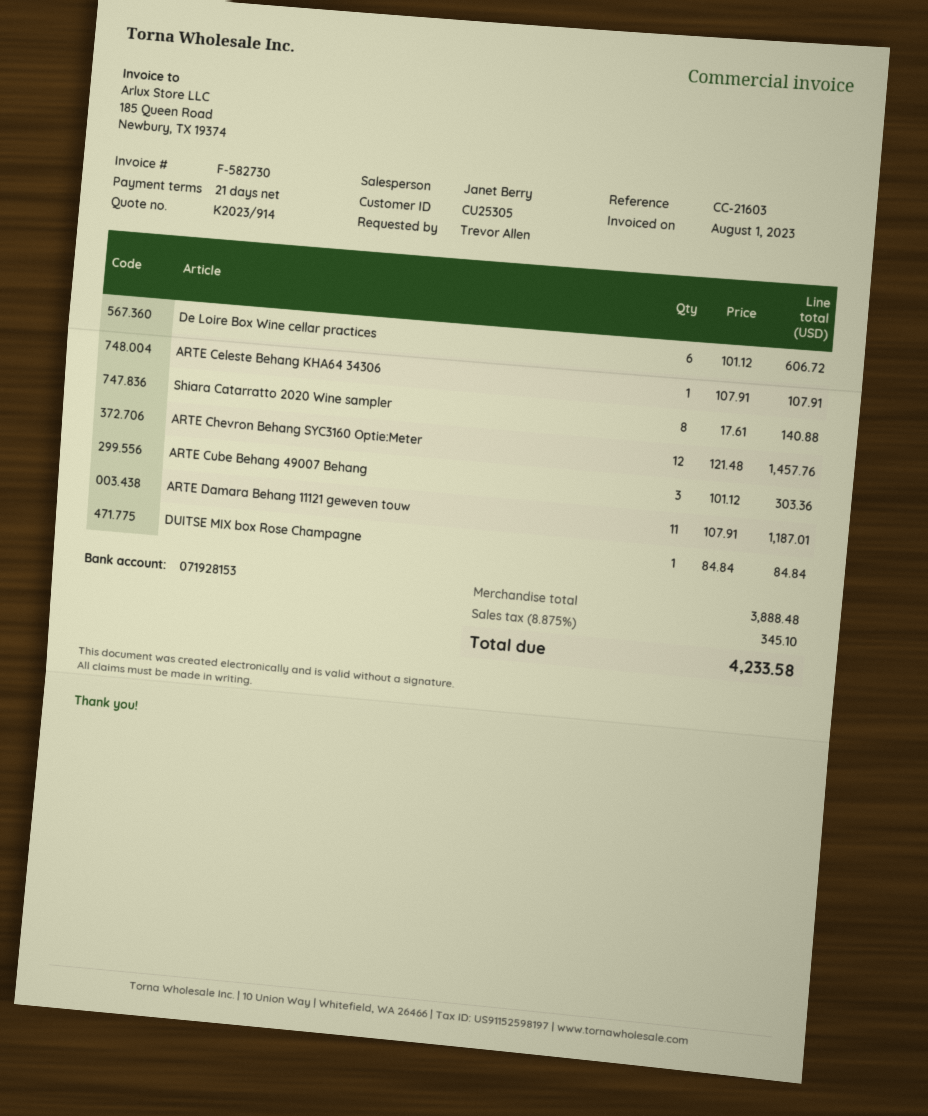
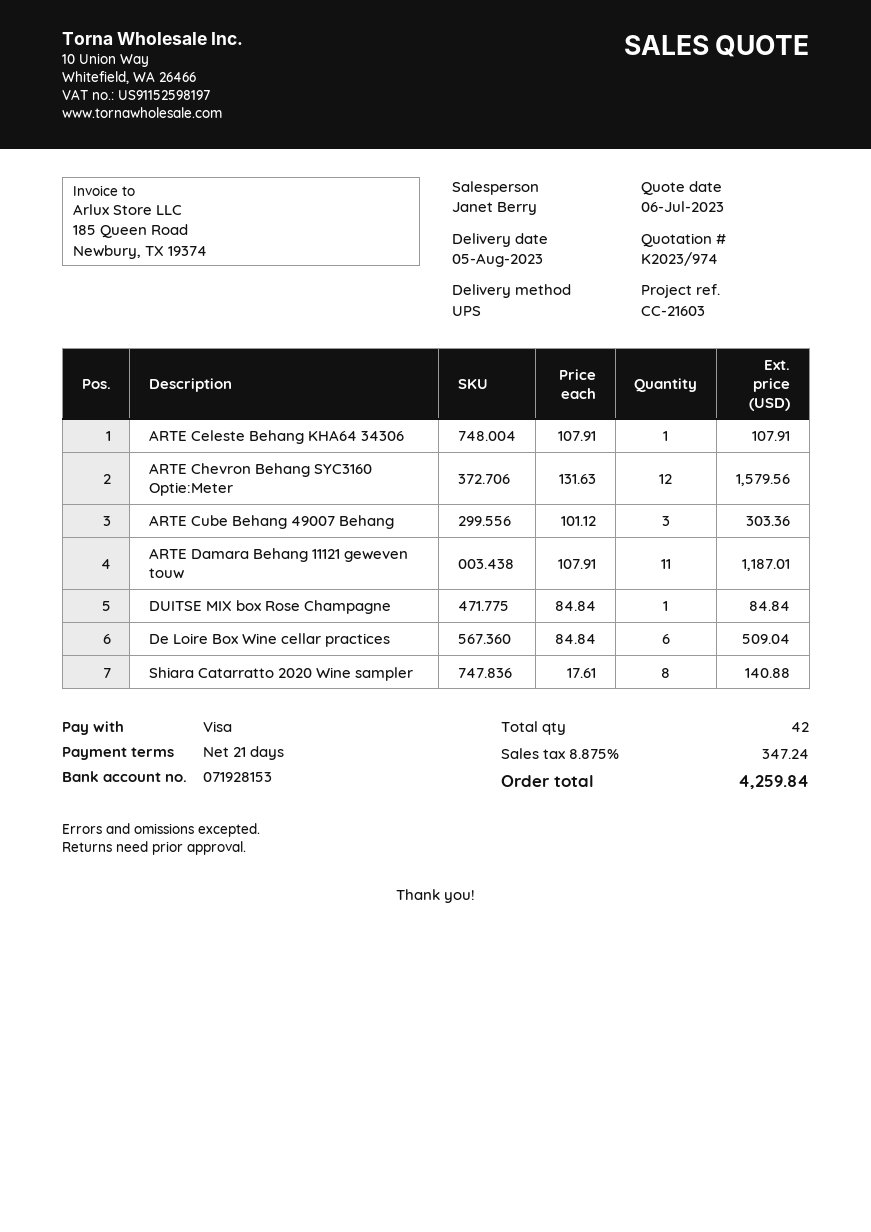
quote number: K2023/914 -> K2023/974
De Loire Box Wine cellar practices: 6 x 101.12 = 606.72 -> 6 x 84.84 = 509.04
ARTE Chevron Behang SYC3160 Optie:Meter: 12 x 121.48 = 1457.76 -> 12 x 131.63 = 1579.56
tax: 8.875% = 345.10 -> 8.875% = 347.24
total: 4233.58 -> 4259.84

